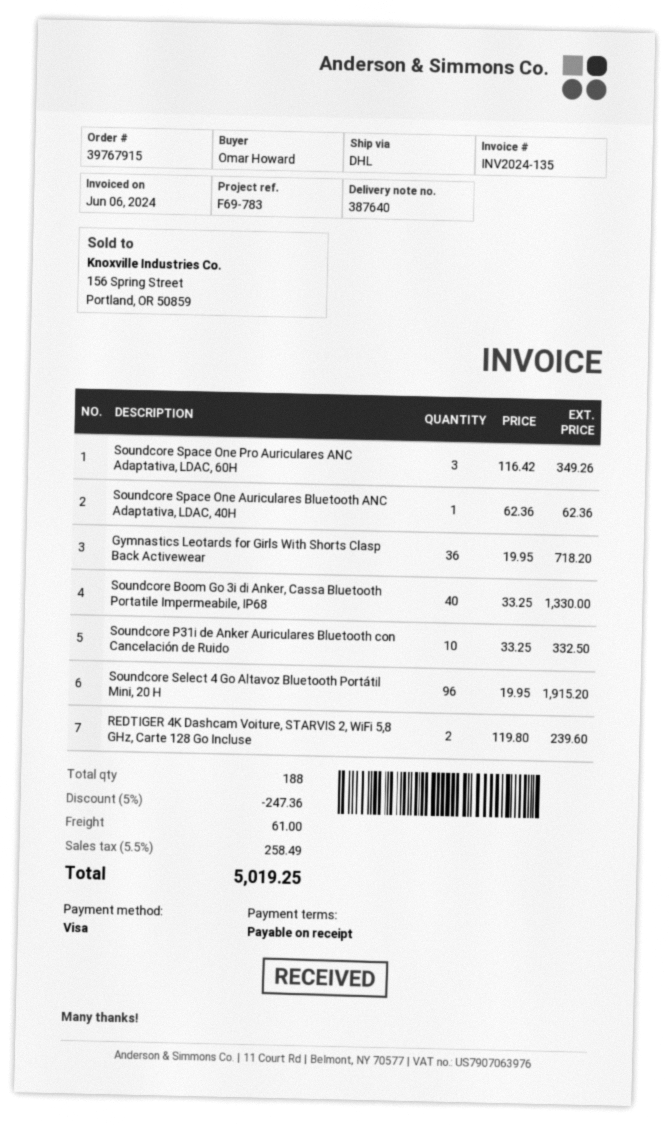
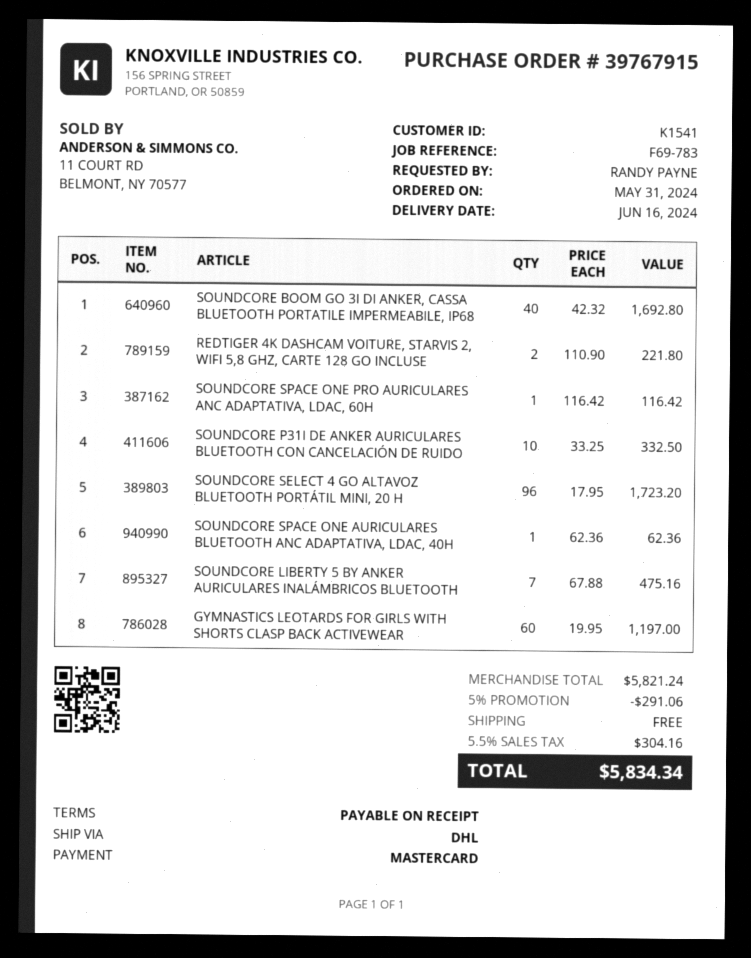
ordered by: Omar Howard -> RANDY PAYNE
payment method: Visa -> Mastercard
Soundcore Space One Pro Auriculares ANC Adaptativa, LDAC, 60H: 3 x 116.42 = 349.26 -> 1 x 116.42 = 116.42
Gymnastics Leotards for Girls With Shorts Clasp Back Activewear: 36 x 19.95 = 718.20 -> 60 x 19.95 = 1197.00
Soundcore Boom Go 3i di Anker, Cassa Bluetooth Portatile Impermeabile, IP68: 40 x 33.25 = 1330.00 -> 40 x 42.32 = 1692.80
Soundcore Select 4 Go Altavoz Bluetooth Portátil Mini, 20 H: 96 x 19.95 = 1915.20 -> 96 x 17.95 = 1723.20
REDTIGER 4K Dashcam Voiture, STARVIS 2, WiFi 5,8 GHz, Carte 128 Go Incluse: 2 x 119.80 = 239.60 -> 2 x 110.90 = 221.80
SOUNDCORE LIBERTY 5 BY ANKER AURICULARES INALÁMBRICOS BLUETOOTH: none -> 7 x 67.88 = 475.16
discount: 5% = 247.36 -> 5% = 291.06
shipping: 61.00 -> 0.00
tax: 5.5% = 258.49 -> 5.5% = 304.16
total: 5019.25 -> 5834.34

